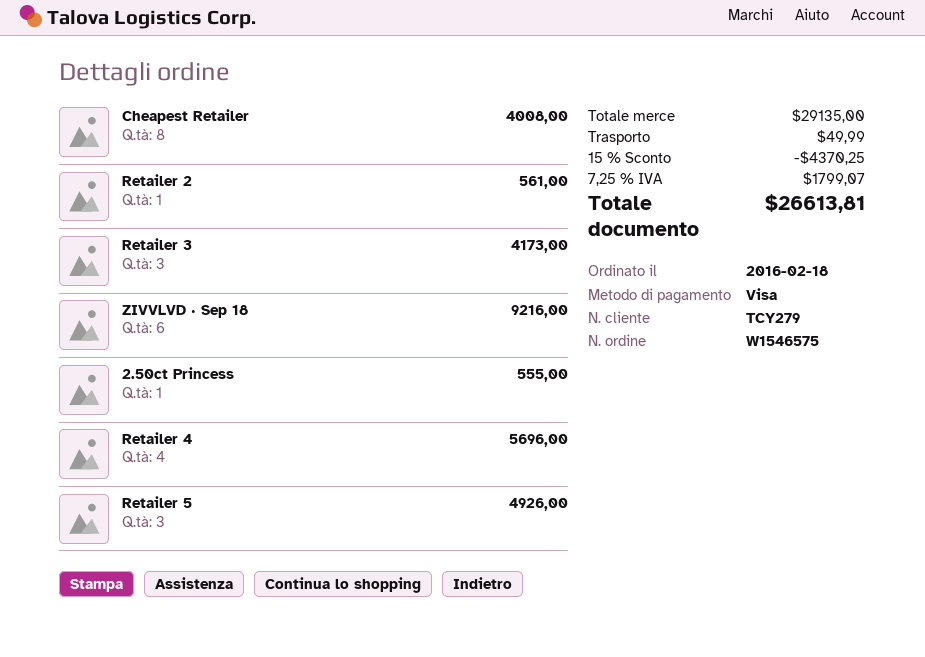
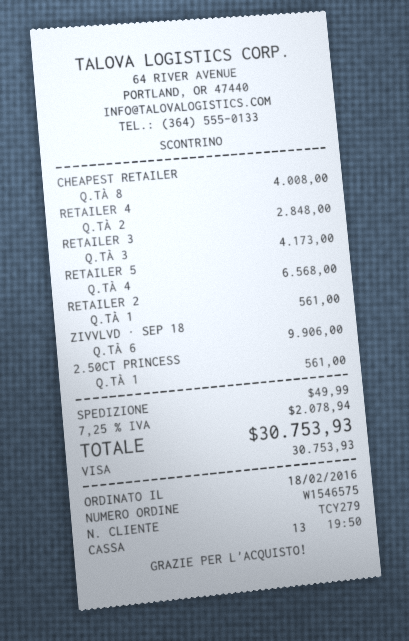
ZIVVLVD · Sep 18: 6 for 9216.00 -> 6 for 9906.00
2.50ct Princess: 1 for 555.00 -> 1 for 561.00
Retailer 4: 4 for 5696.00 -> 2 for 2848.00
Retailer 5: 3 for 4926.00 -> 4 for 6568.00
discount: 15% = 4370.25 -> none
tax: 7.25% = 1799.07 -> 7.25% = 2078.94
total: 26613.81 -> 30753.93

